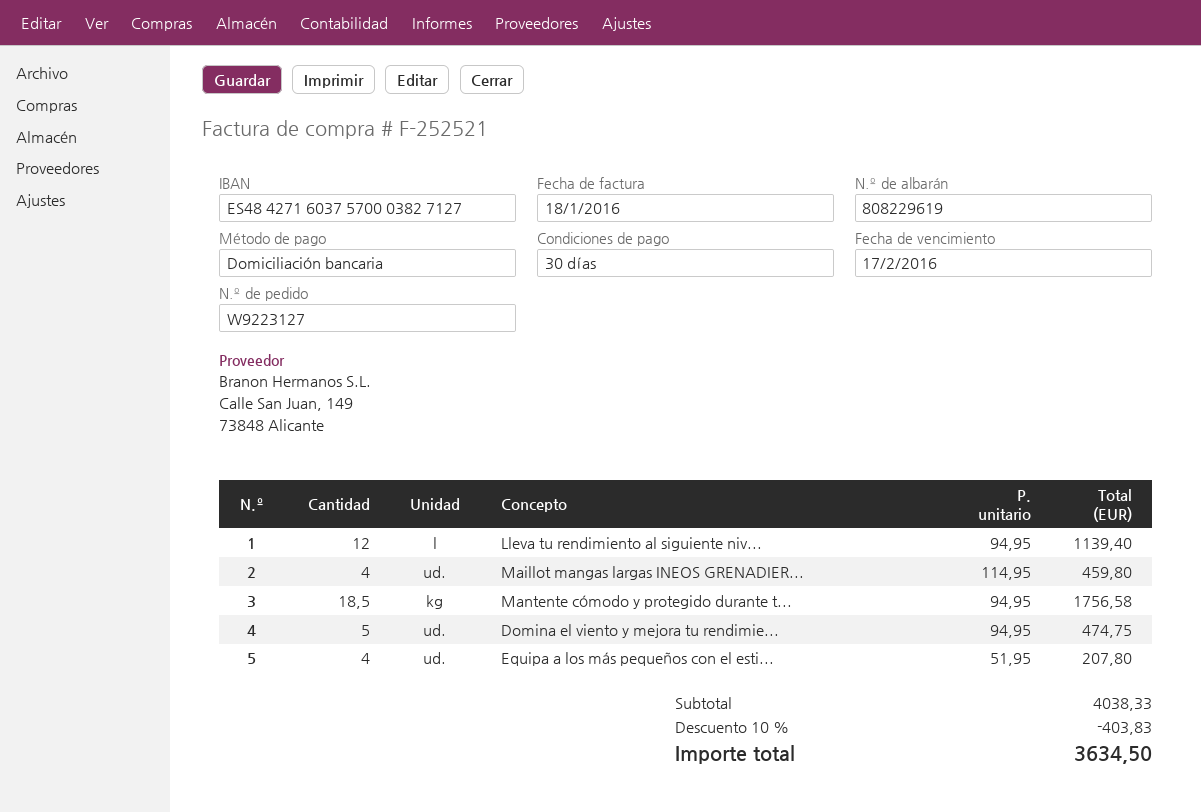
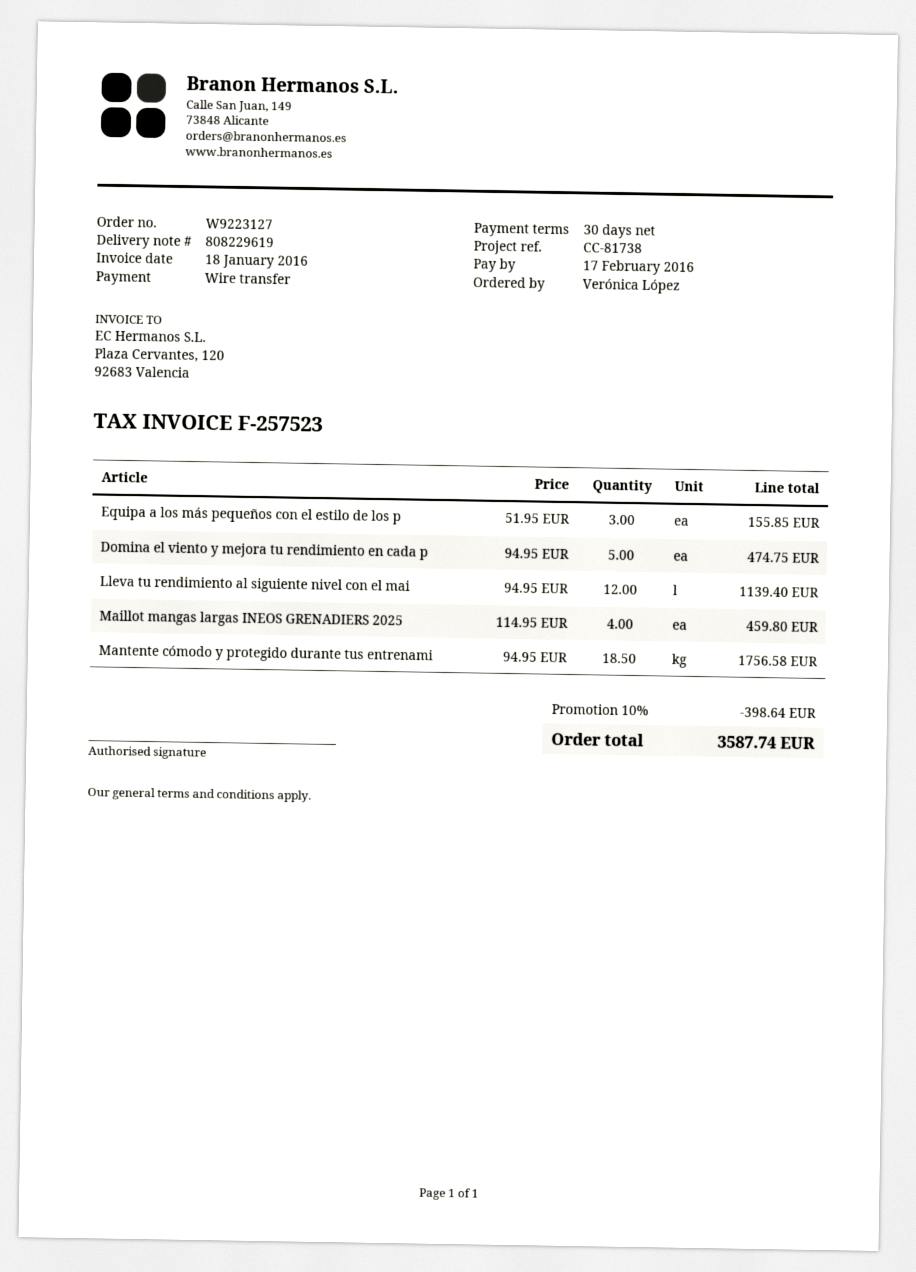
invoice number: F-252521 -> F-257523
payment method: direct debit -> bank transfer
Equipa a los más pequeños con el esti...: 4 x 51.95 = 207.80 -> 3 x 51.95 = 155.85
discount: 10% = 403.83 -> 10% = 398.64
total: 3634.50 -> 3587.74

